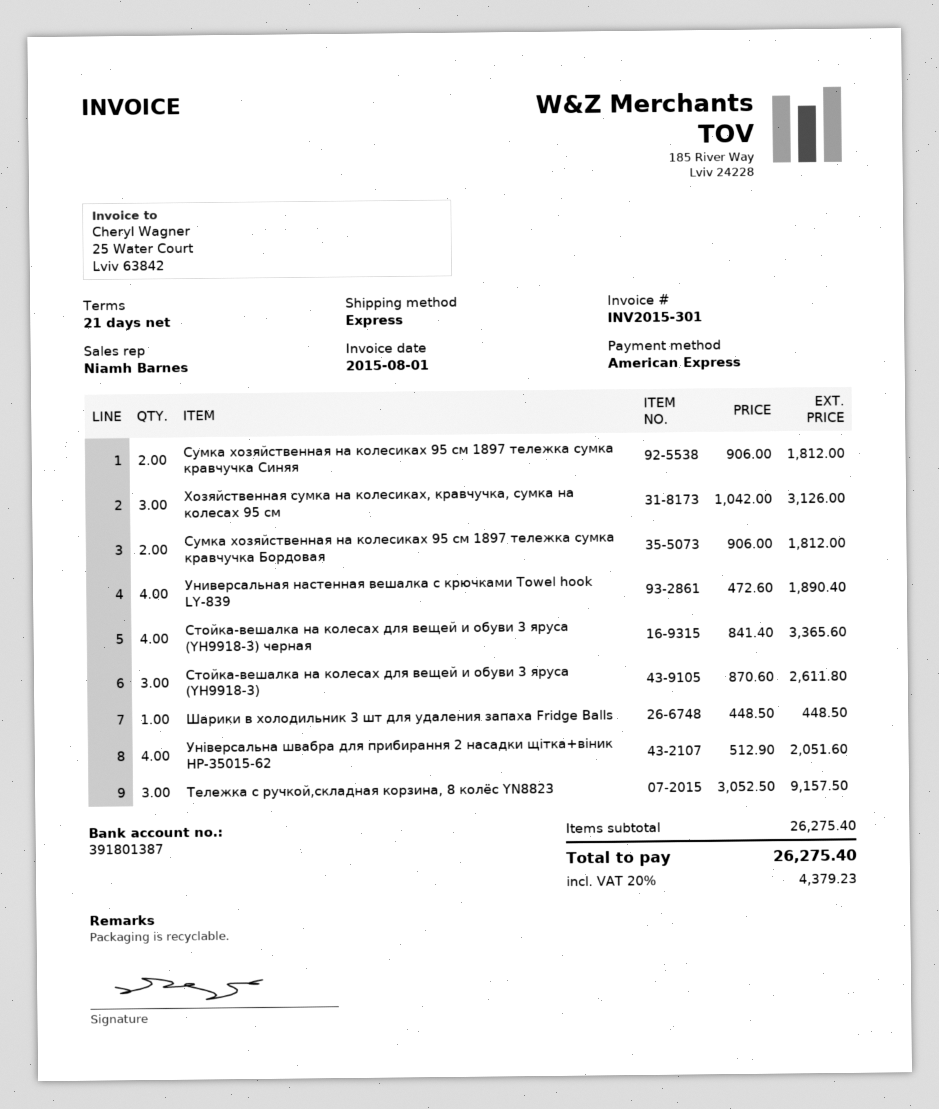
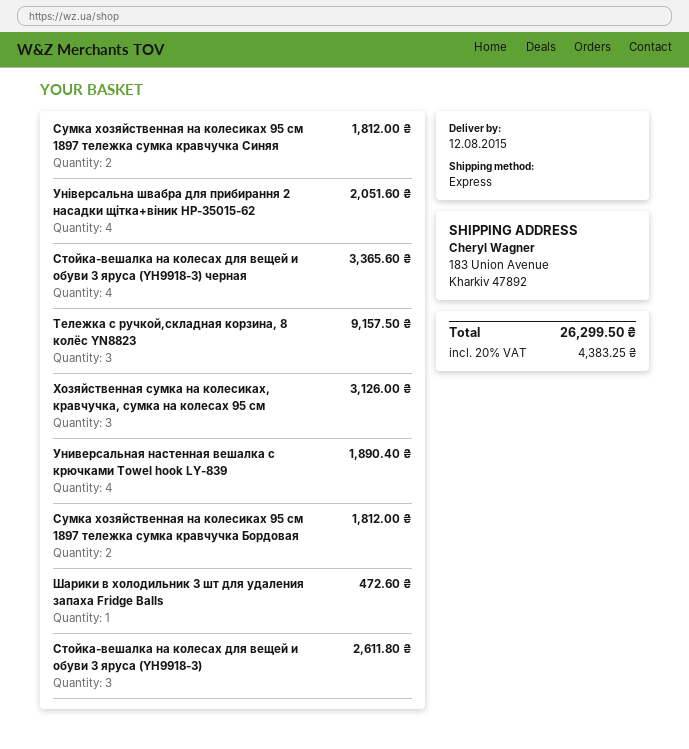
Шарики в холодильник 3 шт для удаления запаха Fridge Balls: 1 for 448.50 -> 1 for 472.60
tax: 20% = 4379.23 -> 20% = 4383.25
total: 26275.40 -> 26299.50

